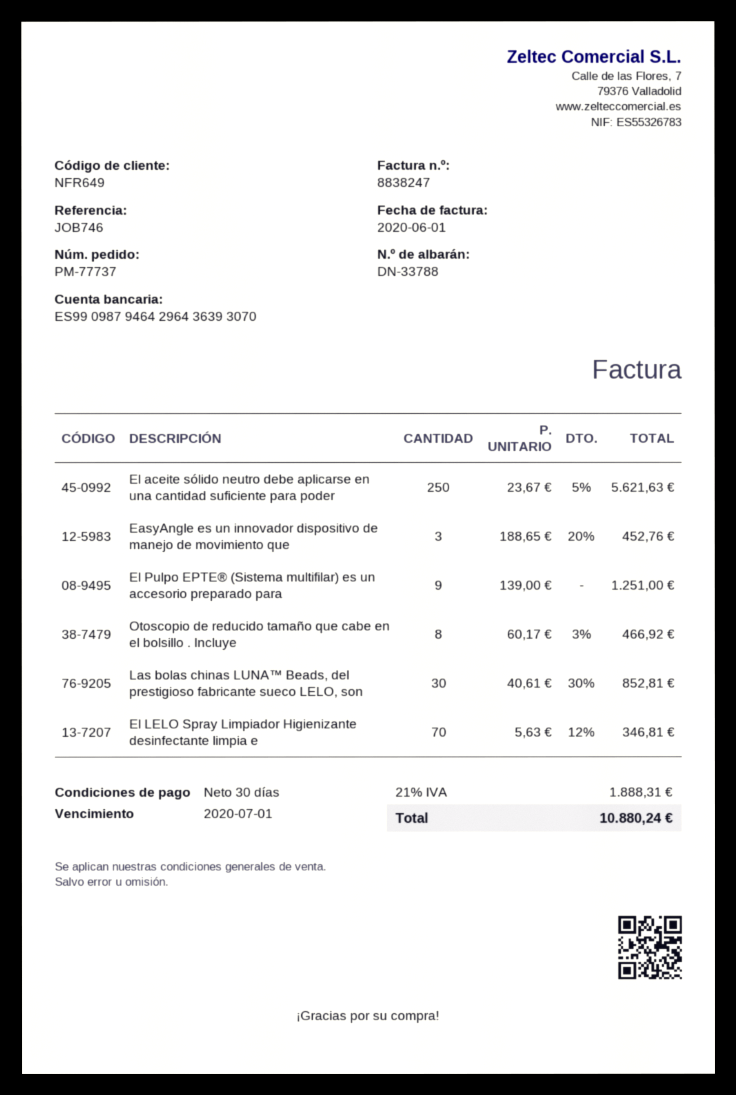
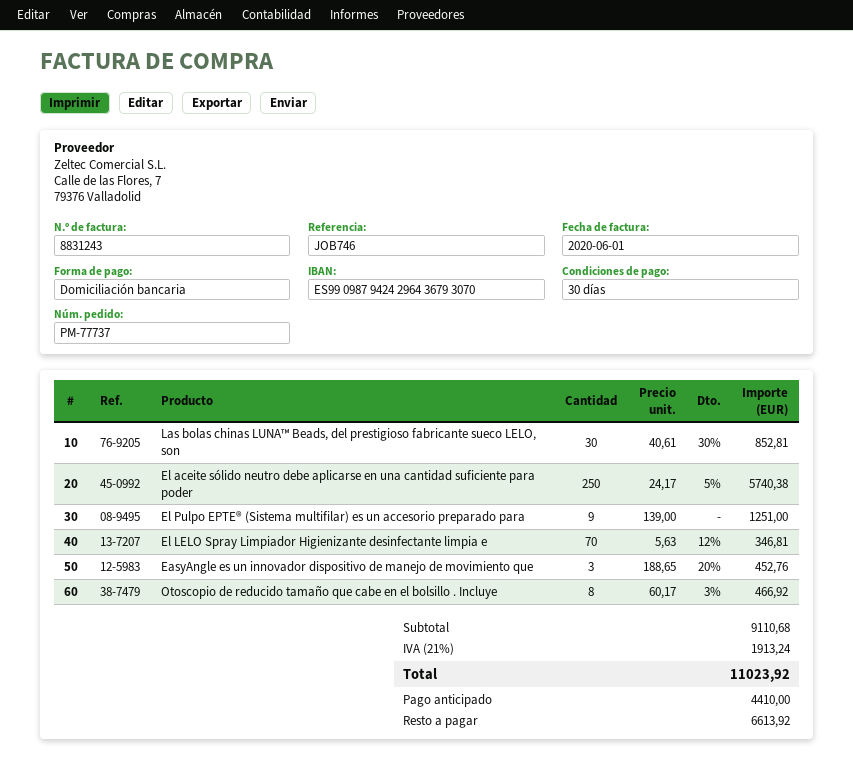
invoice number: 8838247 -> 8831243
bank account: ES9909879464296436393070 -> ES9909879424296436793070
El aceite sólido neutro debe aplicarse en una cantidad suficiente para poder: 250 x 23.67 - 5% = 5621.63 -> 250 x 24.17 - 5% = 5740.38
tax: 21% = 1888.31 -> 21% = 1913.24
total: 10880.24 -> 11023.92

